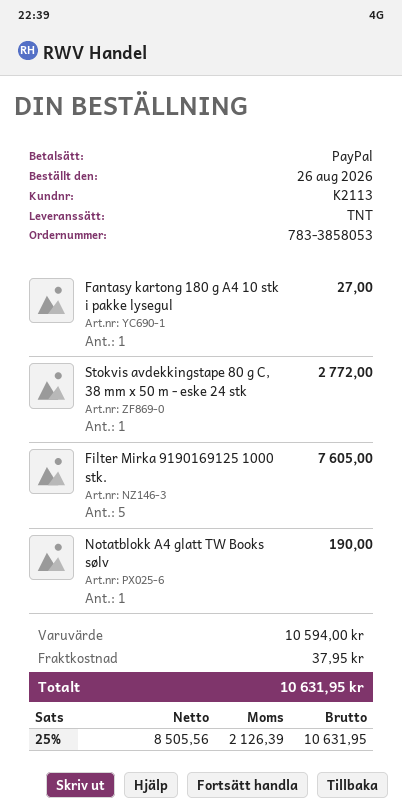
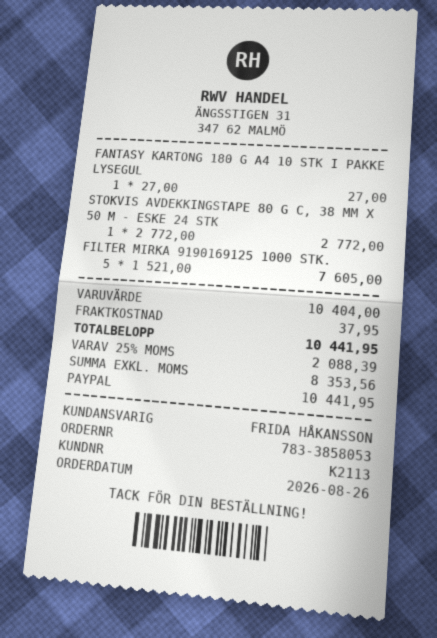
Notatblokk A4 glatt TW Books sølv: 1 for 190.00 -> none
subtotal: 10594.00 -> 10404.00
net: 8505.56 -> 8353.56
tax: 25% = 2126.39 -> 25% = 2088.39
total: 10631.95 -> 10441.95

